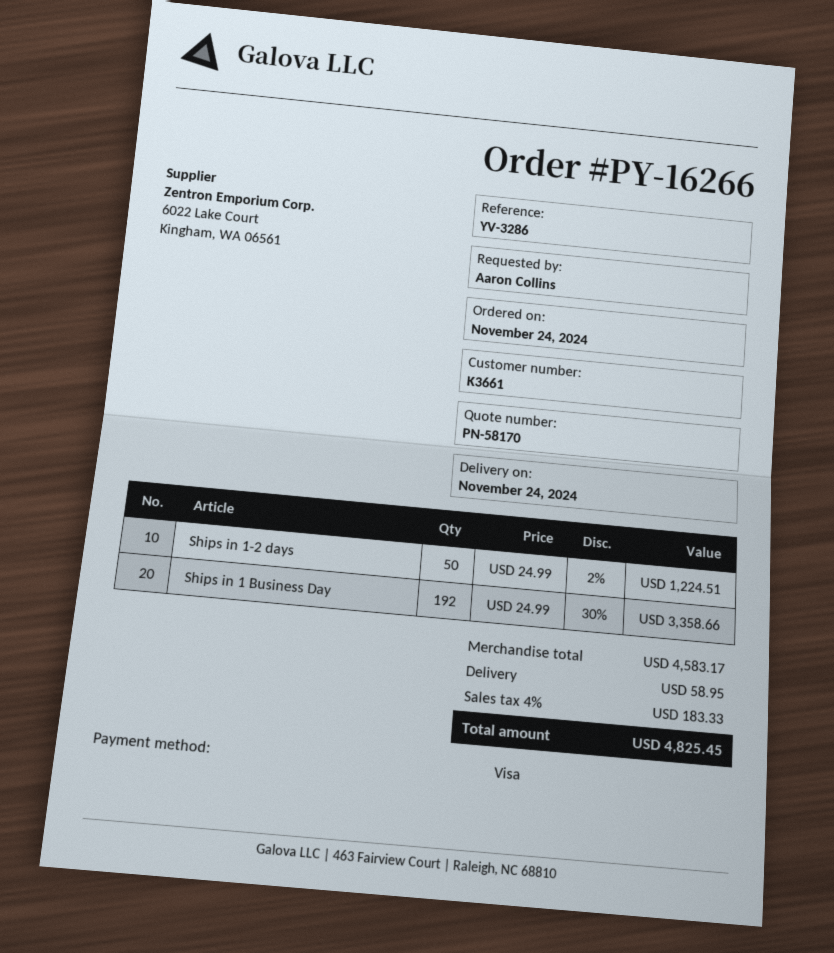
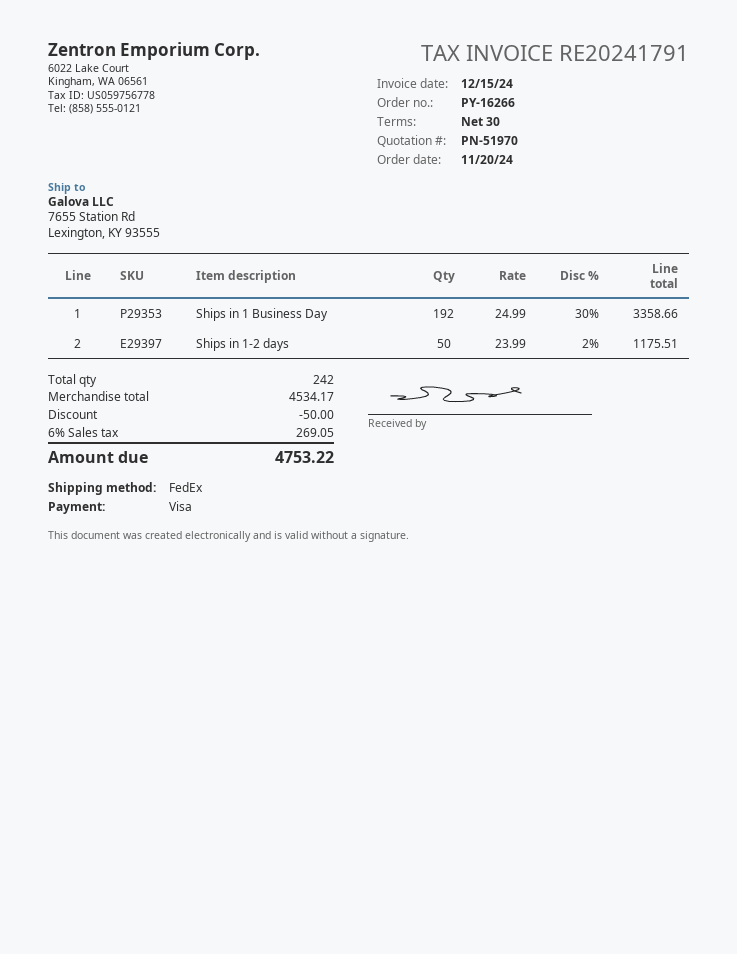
quote number: PN-58170 -> PN-51970
order date: 2024-11-24 -> 2024-11-20
Ships in 1-2 days: 50 x 24.99 - 2% = 1224.51 -> 50 x 23.99 - 2% = 1175.51
subtotal: 4583.17 -> 4534.17
discount: none -> 50.00
shipping: 58.95 -> none
tax: 4% = 183.33 -> 6% = 269.05
total: 4825.45 -> 4753.22

